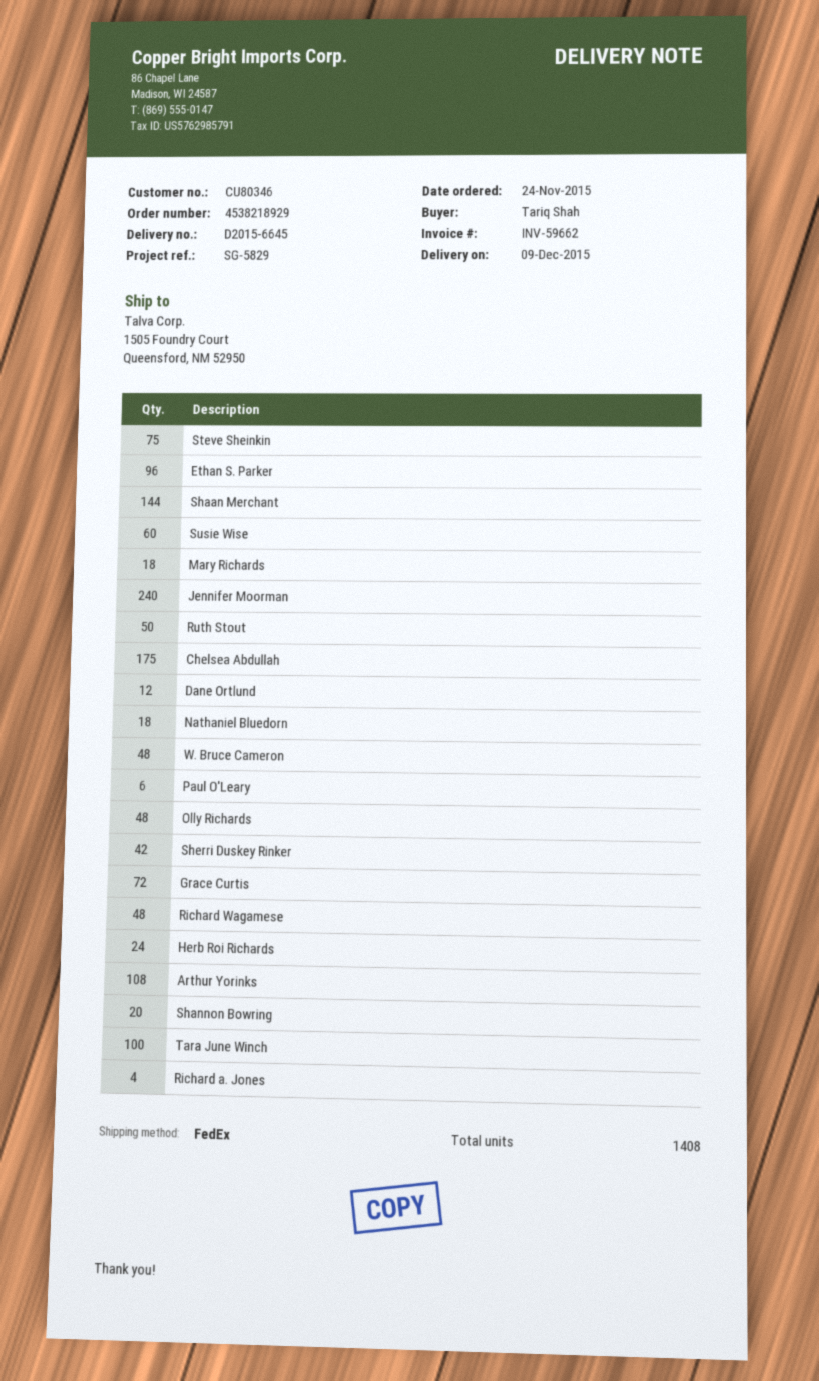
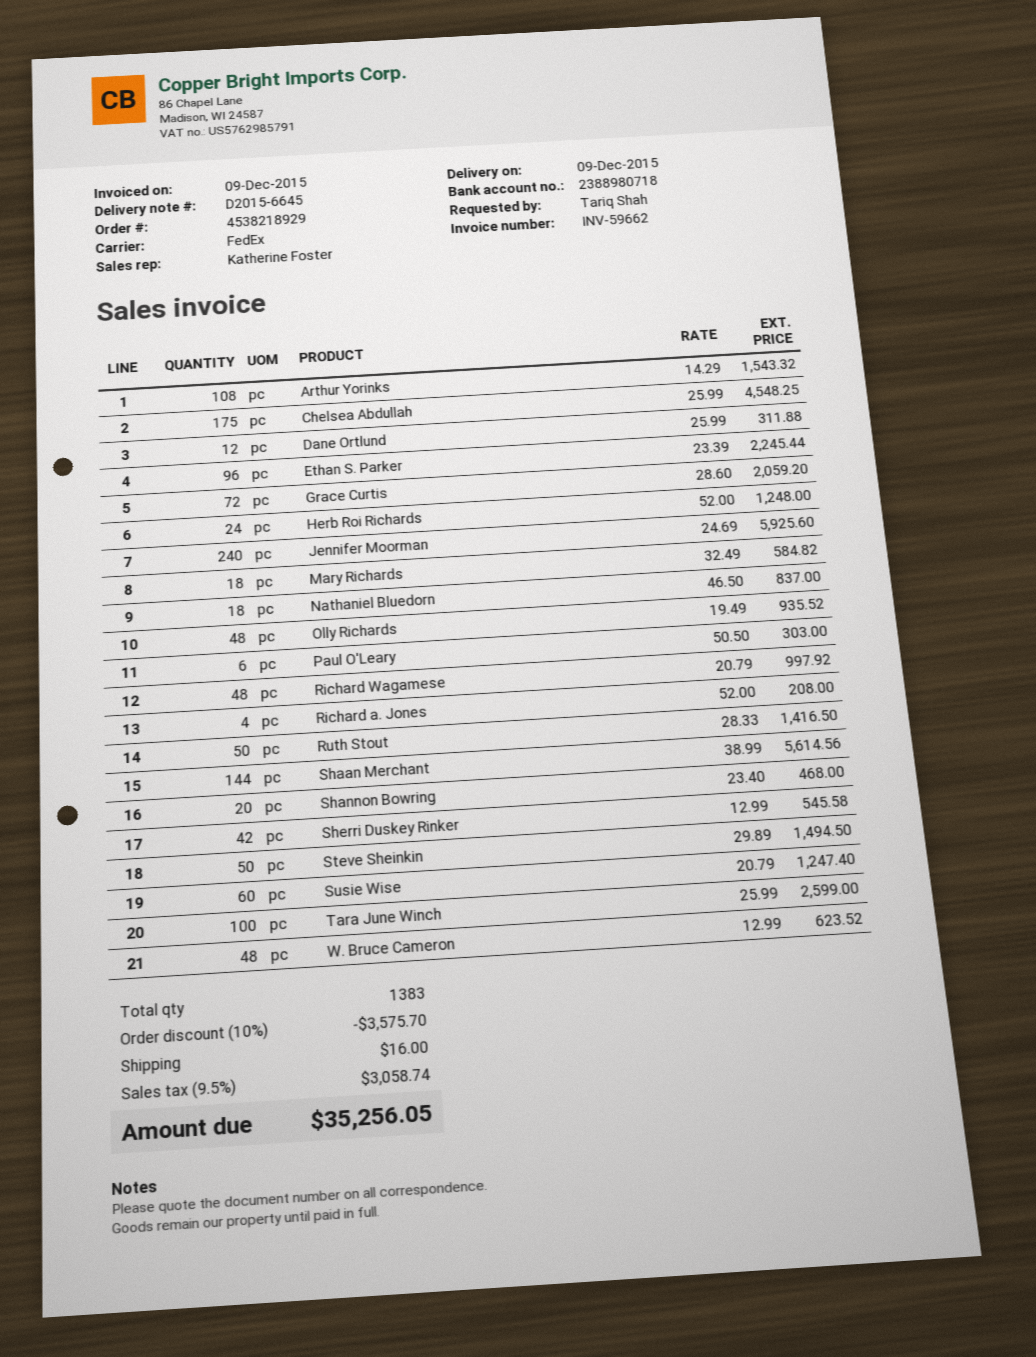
Steve Sheinkin: 75 -> 50
total quantity: 1408 -> 1383

